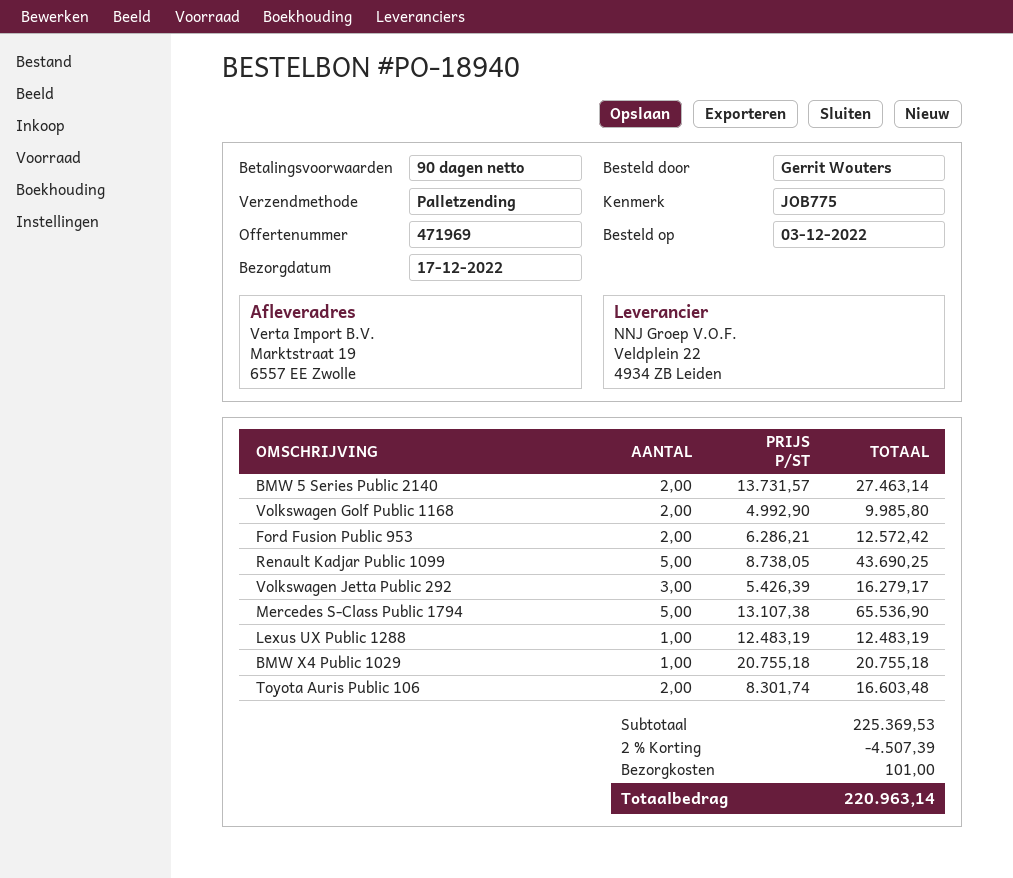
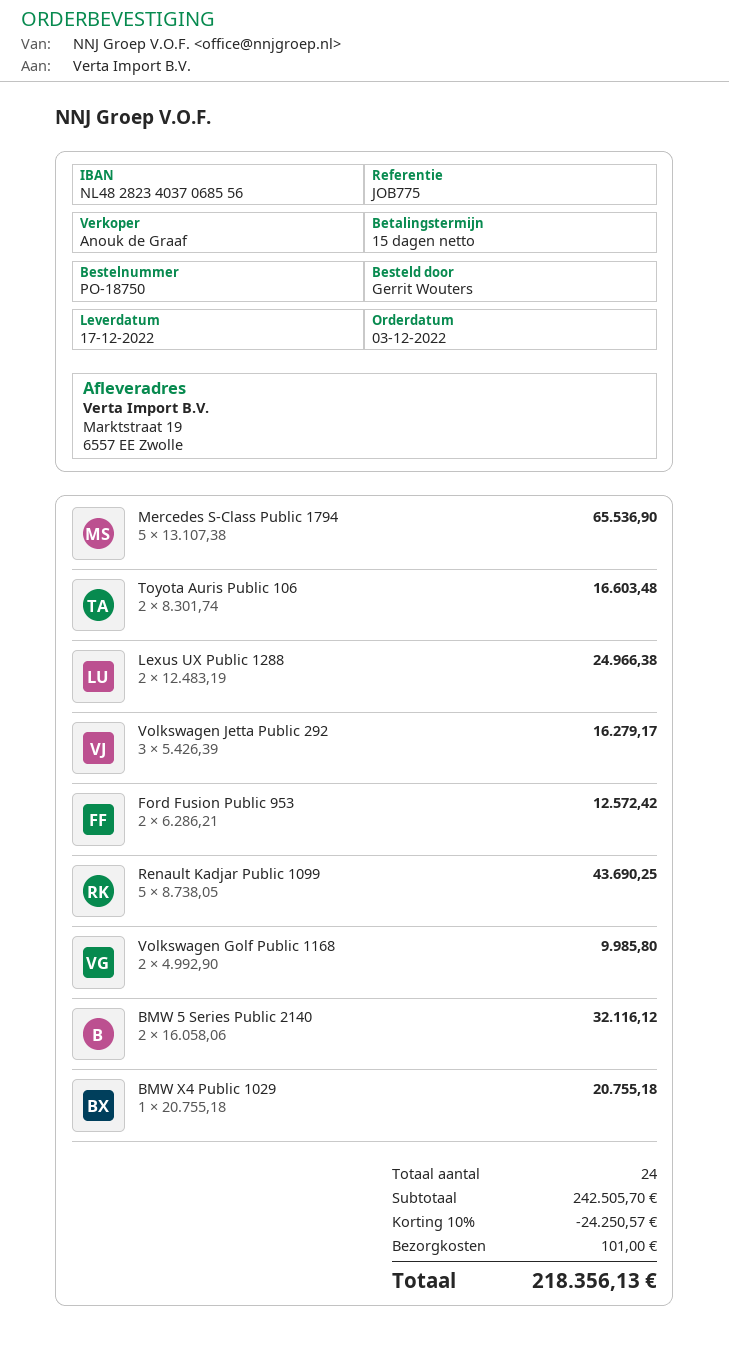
order number: PO-18940 -> PO-18750
payment terms: 90 days -> 15 days
BMW 5 Series Public 2140: 2 x 13731.57 = 27463.14 -> 2 x 16058.06 = 32116.12
Lexus UX Public 1288: 1 x 12483.19 = 12483.19 -> 2 x 12483.19 = 24966.38
subtotal: 225369.53 -> 242505.70
discount: 2% = 4507.39 -> 10% = 24250.57
total: 220963.14 -> 218356.13

